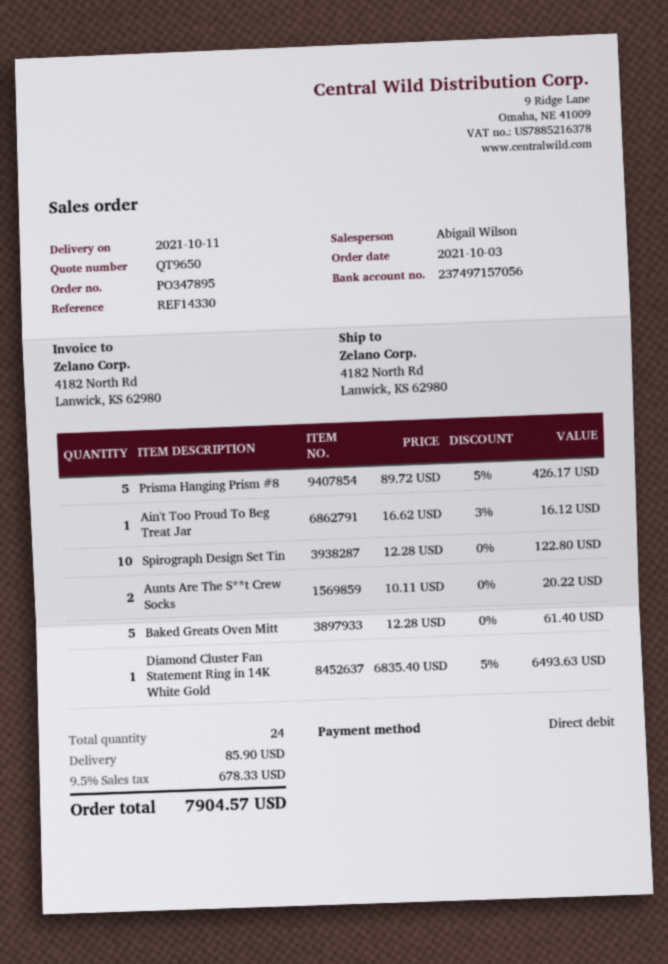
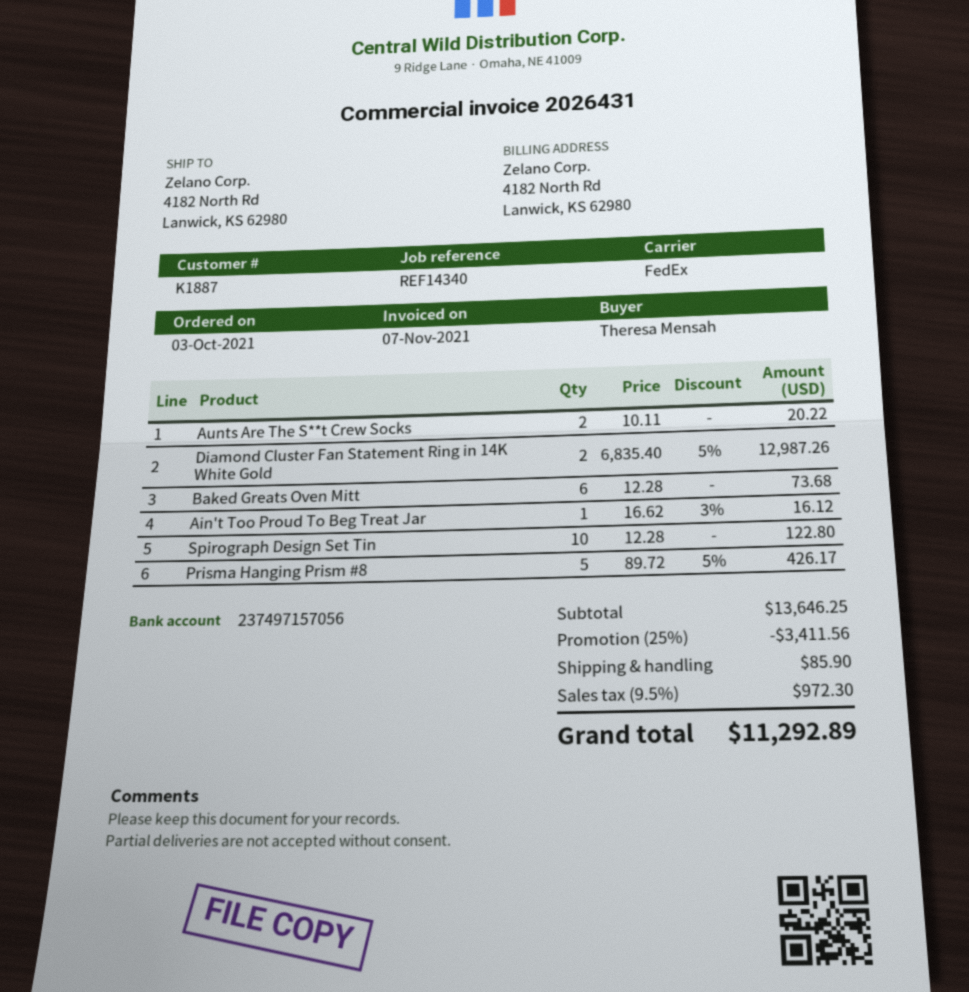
reference: REF14330 -> REF14340
Baked Greats Oven Mitt: 5 x 12.28 = 61.40 -> 6 x 12.28 = 73.68
Diamond Cluster Fan Statement Ring in 14K White Gold: 1 x 6835.40 - 5% = 6493.63 -> 2 x 6835.40 - 5% = 12987.26
discount: none -> 25% = 3411.56
tax: 9.5% = 678.33 -> 9.5% = 972.30
total: 7904.57 -> 11292.89

